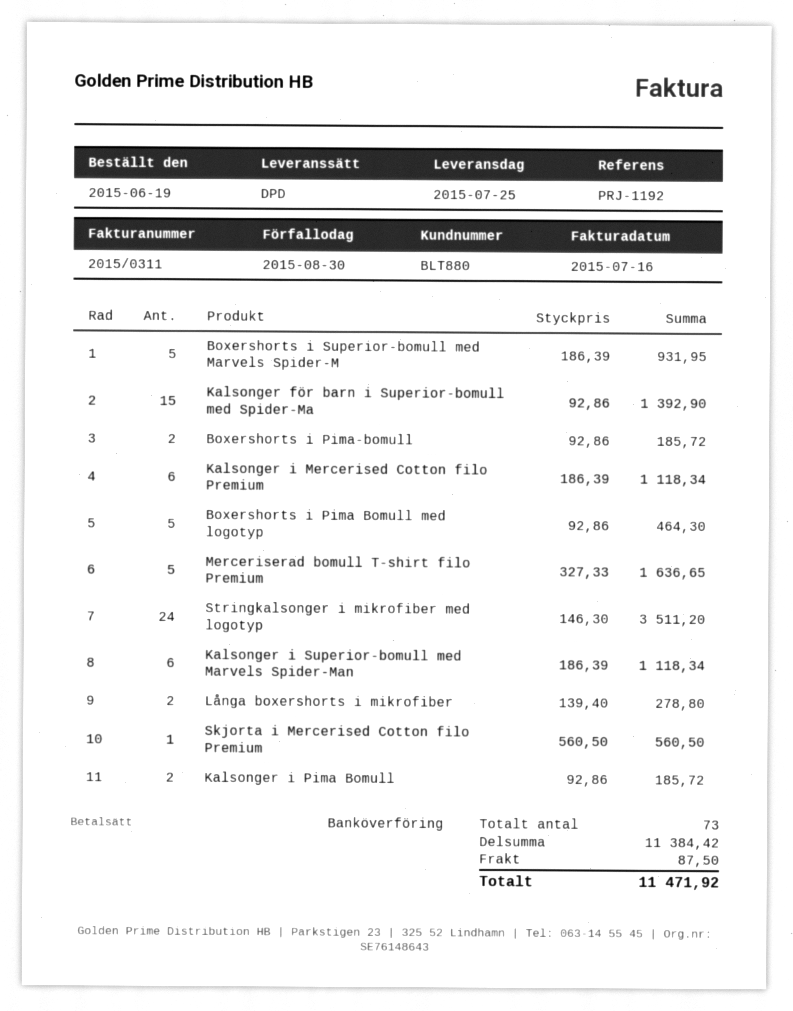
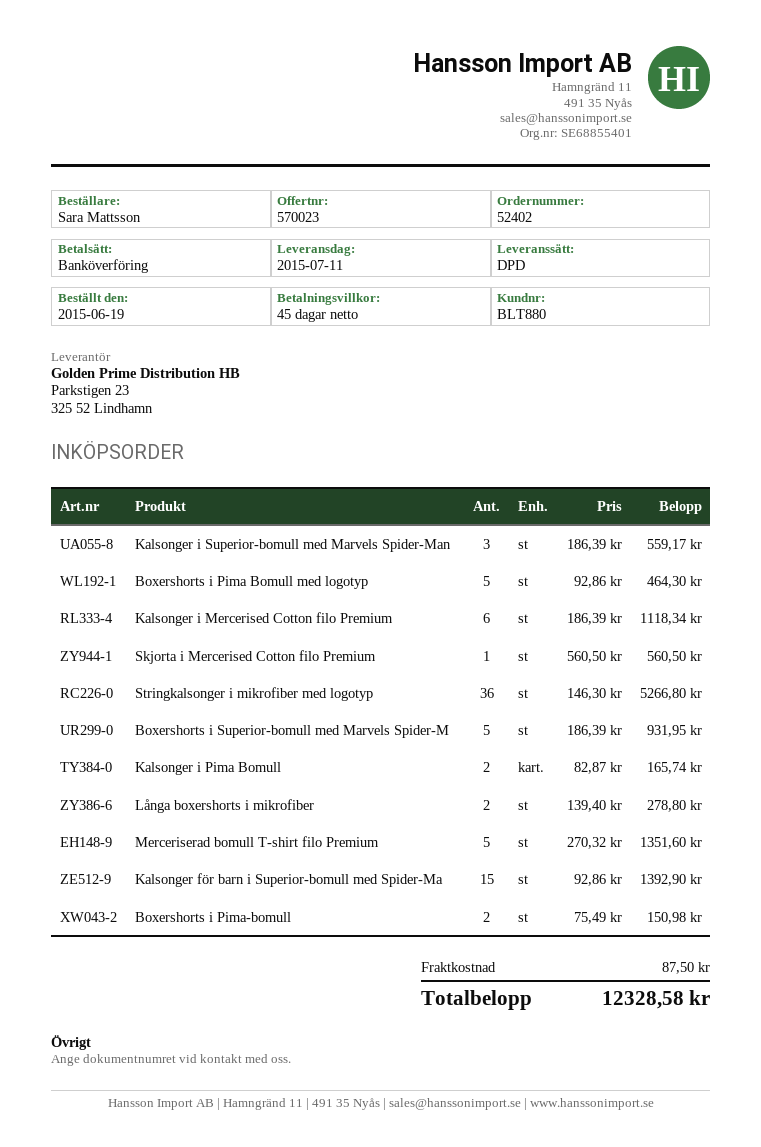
delivery date: 2015-07-25 -> 2015-07-11
Boxershorts i Pima-bomull: 2 x 92.86 = 185.72 -> 2 x 75.49 = 150.98
Merceriserad bomull T-shirt filo Premium: 5 x 327.33 = 1636.65 -> 5 x 270.32 = 1351.60
Stringkalsonger i mikrofiber med logotyp: 24 x 146.30 = 3511.20 -> 36 x 146.30 = 5266.80
Kalsonger i Superior-bomull med Marvels Spider-Man: 6 x 186.39 = 1118.34 -> 3 x 186.39 = 559.17
Kalsonger i Pima Bomull: 2 x 92.86 = 185.72 -> 2 x 82.87 = 165.74
total: 11471.92 -> 12328.58

